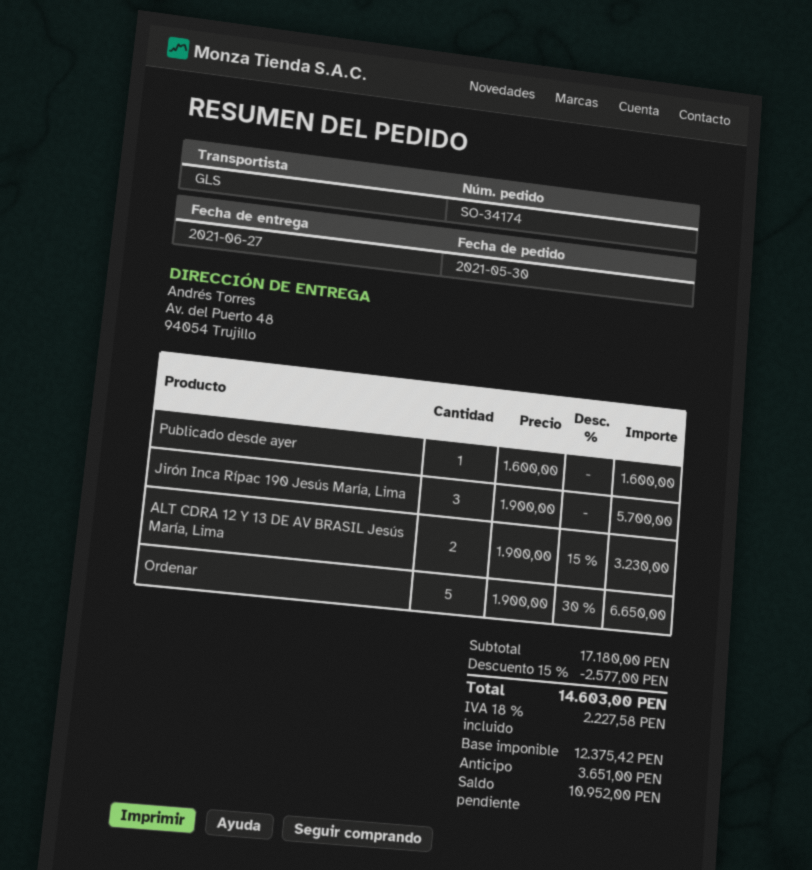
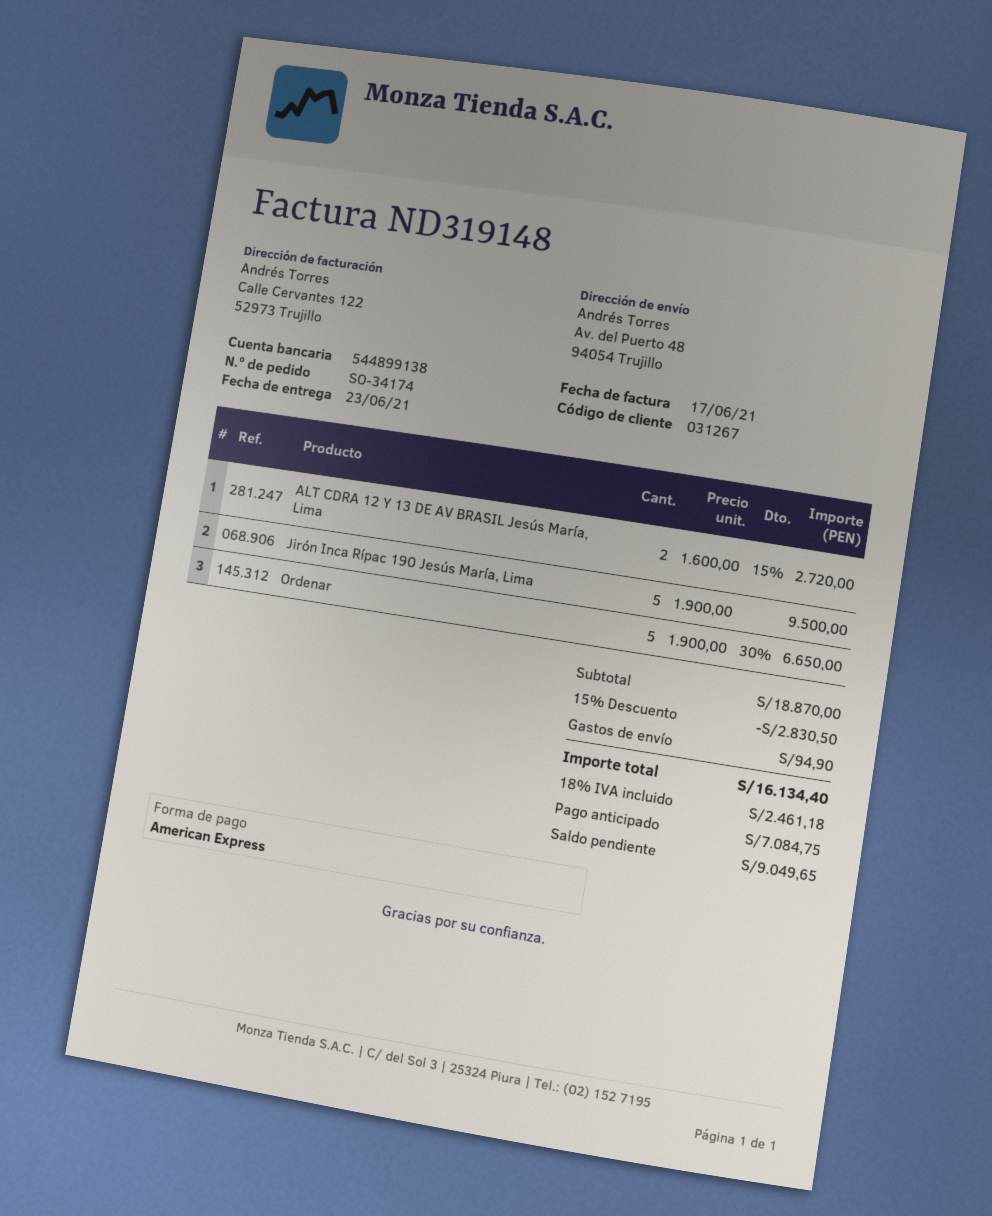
delivery date: 2021-06-27 -> 2021-06-23
Publicado desde ayer: 1 x 1600.00 = 1600.00 -> none
Jirón Inca Rípac 190 Jesús María, Lima: 3 x 1900.00 = 5700.00 -> 5 x 1900.00 = 9500.00
ALT CDRA 12 Y 13 DE AV BRASIL Jesús María, Lima: 2 x 1900.00 - 15% = 3230.00 -> 2 x 1600.00 - 15% = 2720.00
subtotal: 17180.00 -> 18870.00
discount: 15% = 2577.00 -> 15% = 2830.50
shipping: none -> 94.90
tax: 18% = 2227.58 -> 18% = 2461.18
total: 14603.00 -> 16134.40
deposit: 3651.00 -> 7084.75
balance: 10952.00 -> 9049.65

